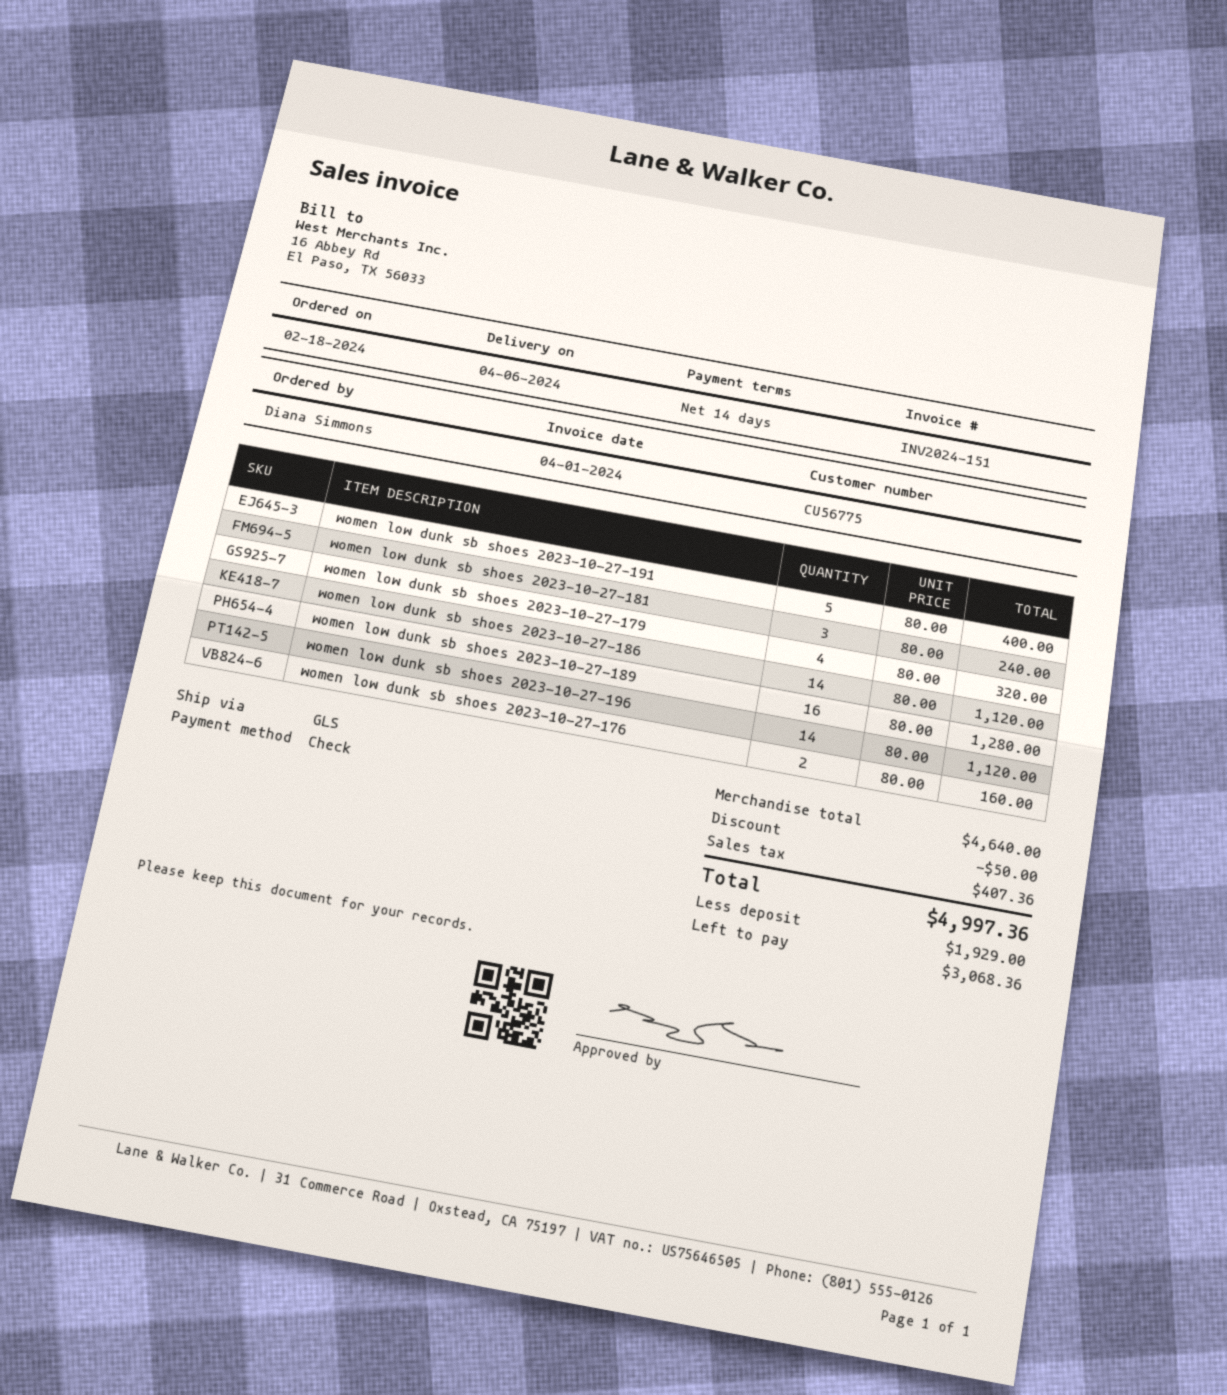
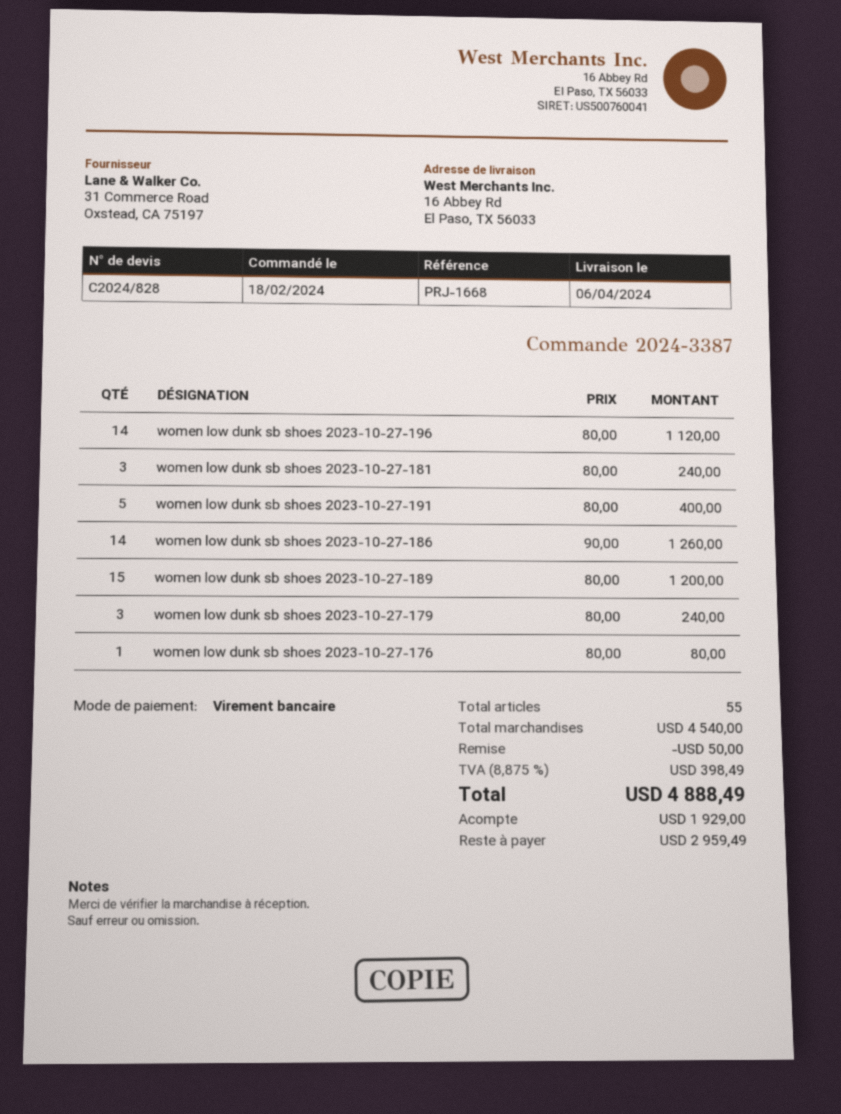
payment method: cheque -> bank transfer
women low dunk sb shoes 2023-10-27-179: 4 x 80.00 = 320.00 -> 3 x 80.00 = 240.00
women low dunk sb shoes 2023-10-27-186: 14 x 80.00 = 1120.00 -> 14 x 90.00 = 1260.00
women low dunk sb shoes 2023-10-27-189: 16 x 80.00 = 1280.00 -> 15 x 80.00 = 1200.00
women low dunk sb shoes 2023-10-27-176: 2 x 80.00 = 160.00 -> 1 x 80.00 = 80.00
subtotal: 4640.00 -> 4540.00
tax: 407.36 -> 398.49
total: 4997.36 -> 4888.49
balance: 3068.36 -> 2959.49

